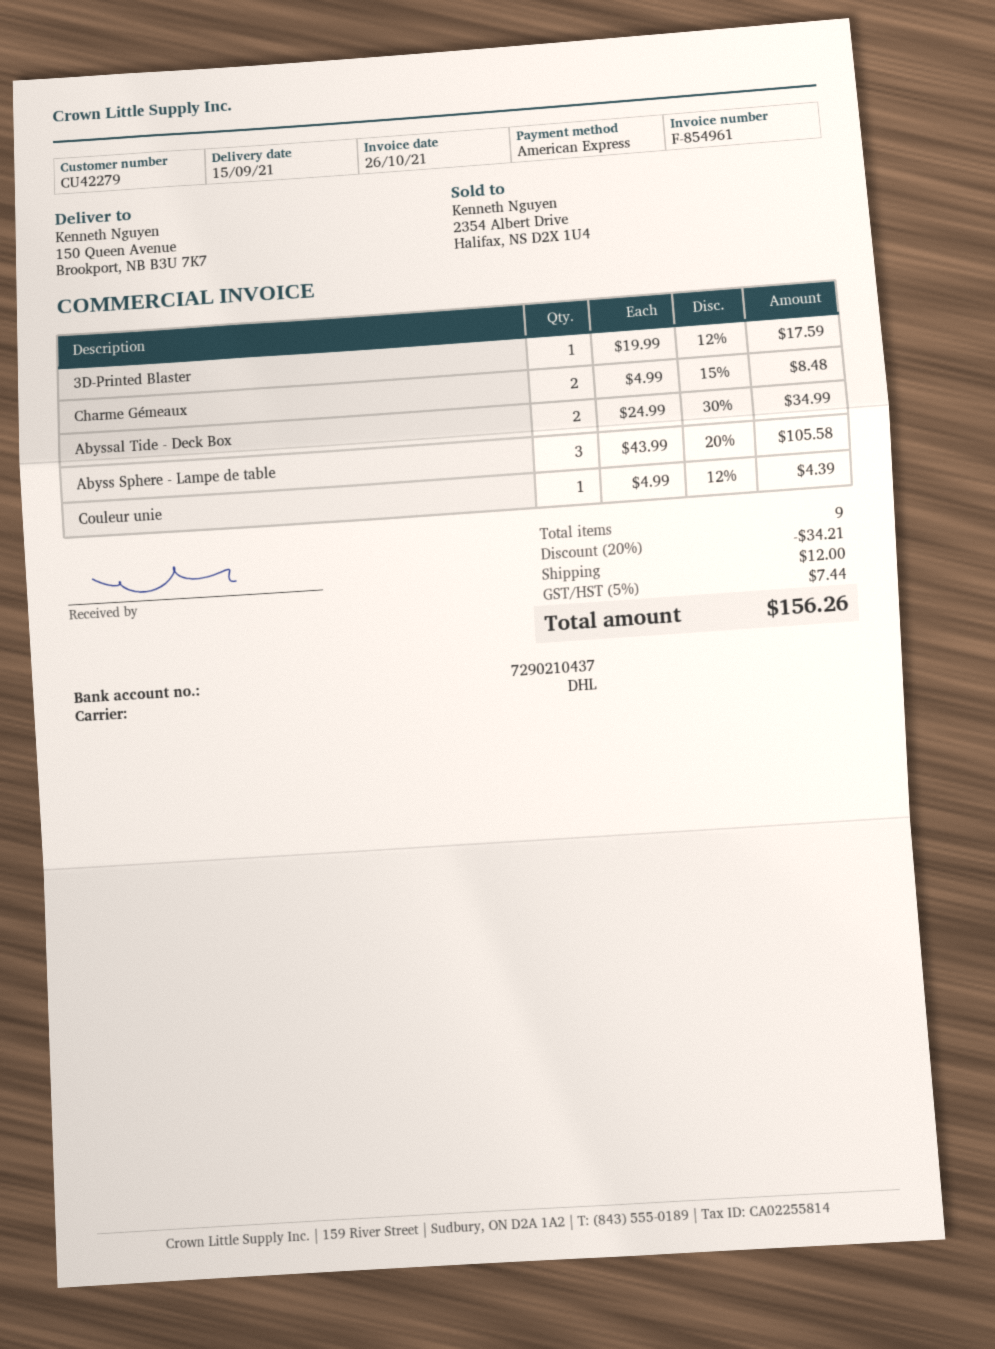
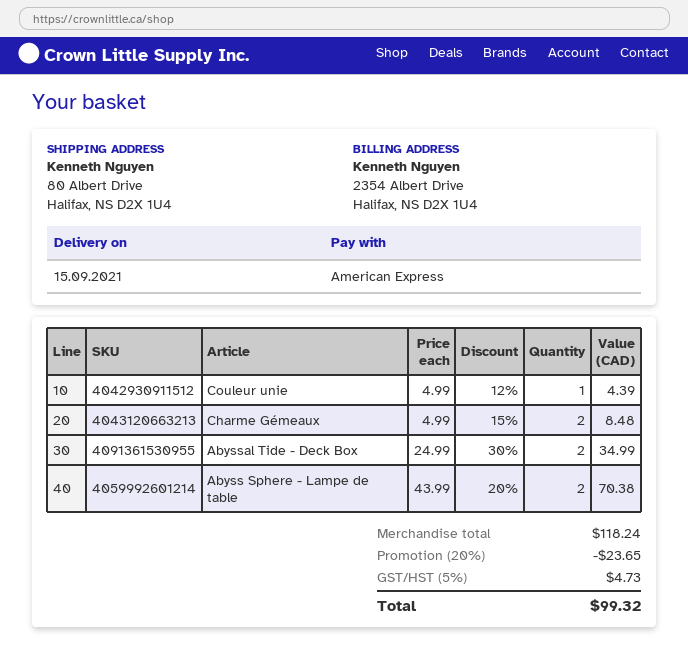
ship to: 150 Queen Avenue, Brookport, NB B3U 7K7 -> 80 Albert Drive, Halifax, NS D2X 1U4
3D-Printed Blaster: 1 x 19.99 - 12% = 17.59 -> none
Abyss Sphere - Lampe de table: 3 x 43.99 - 20% = 105.58 -> 2 x 43.99 - 20% = 70.38
discount: 20% = 34.21 -> 20% = 23.65
shipping: 12.00 -> none
tax: 5% = 7.44 -> 5% = 4.73
total: 156.26 -> 99.32

